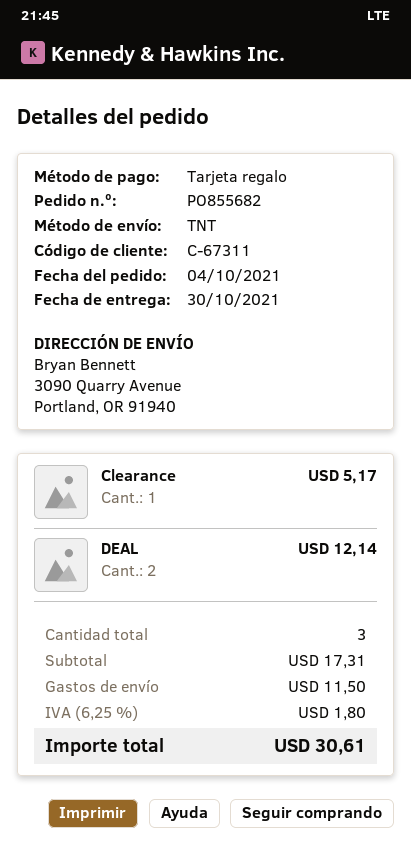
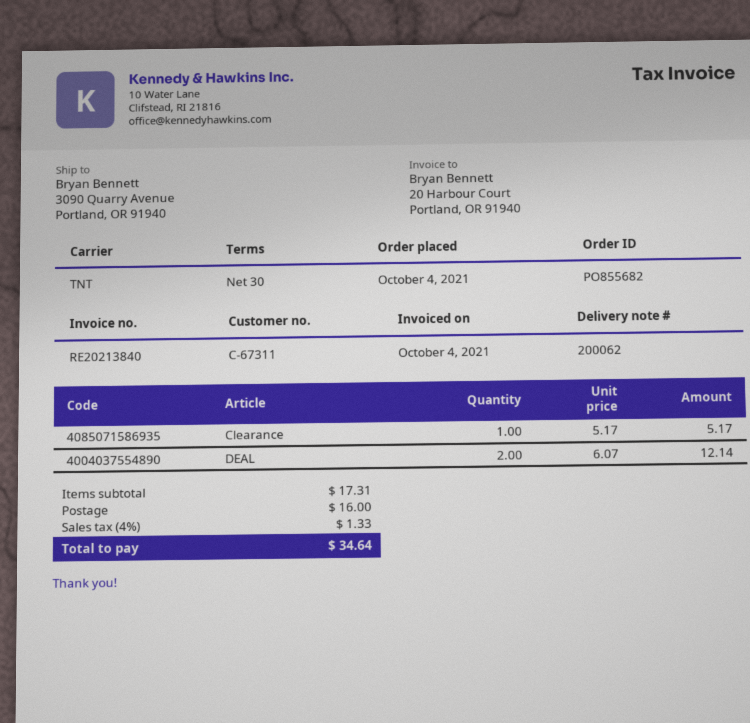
shipping: 11.50 -> 16.00
tax: 6.25% = 1.80 -> 4% = 1.33
total: 30.61 -> 34.64

